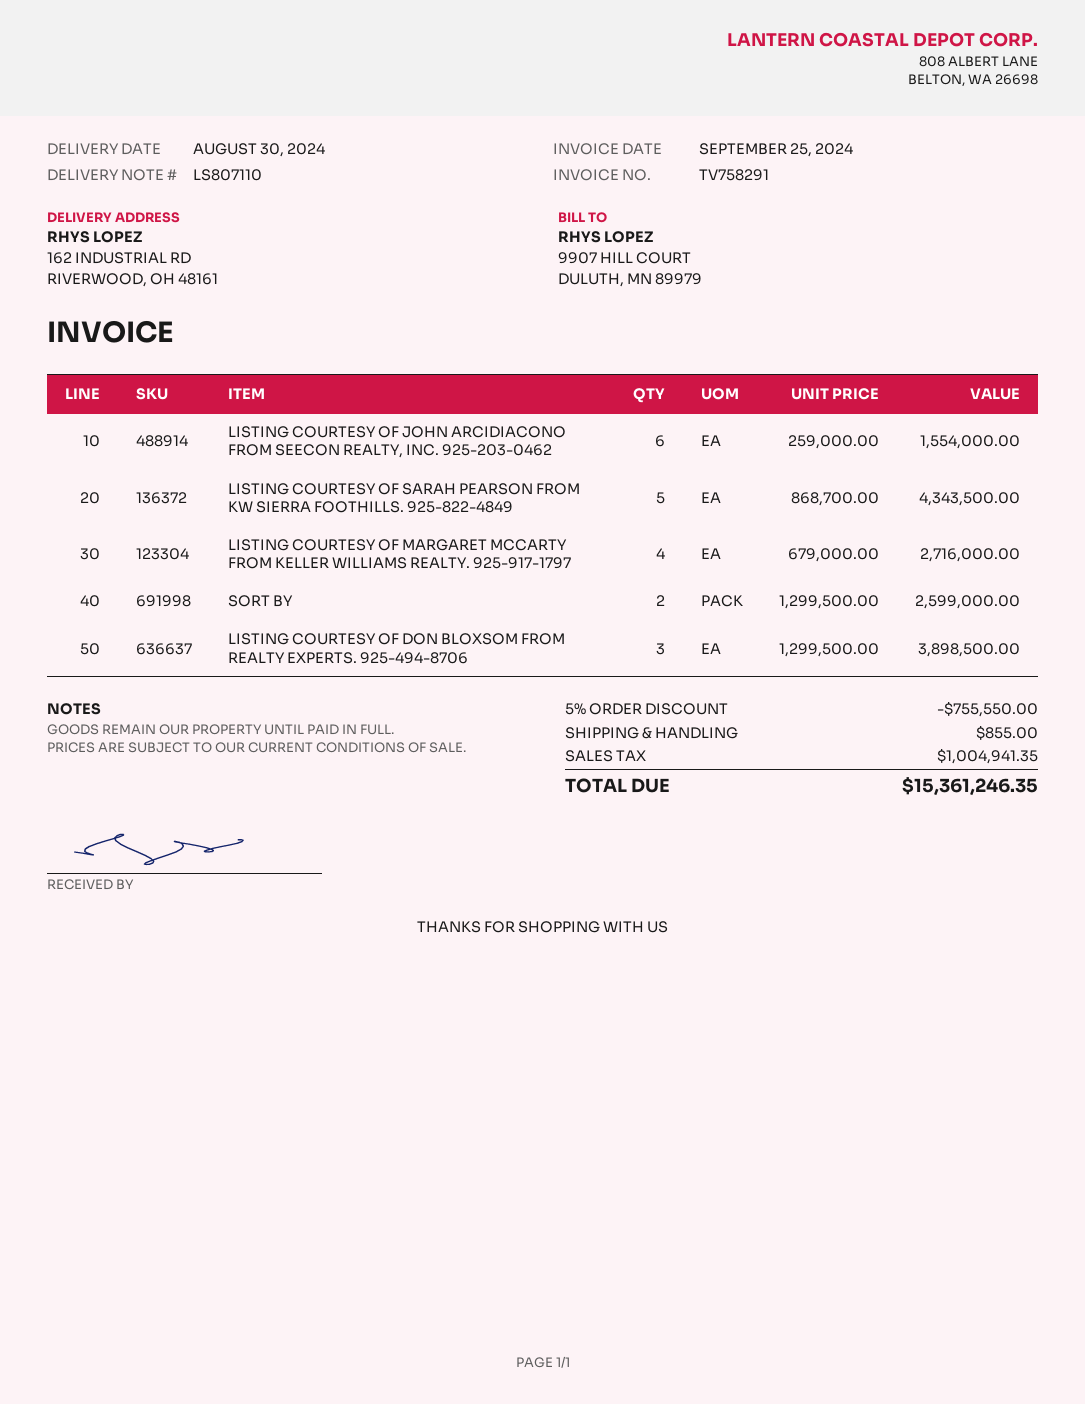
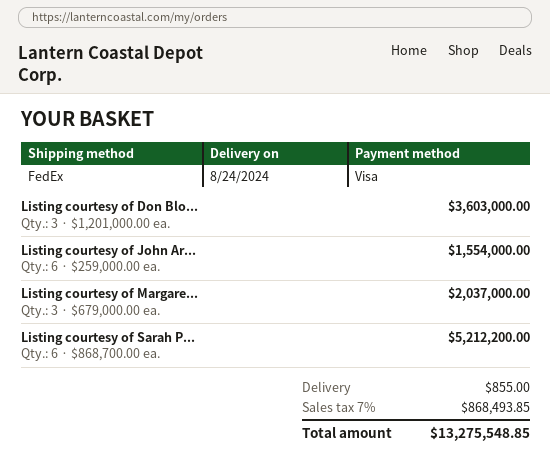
delivery date: 2024-08-30 -> 2024-08-24
LISTING COURTESY OF SARAH PEARSON FROM KW SIERRA FOOTHILLS. 925-822-4849: 5 x 868700.00 = 4343500.00 -> 6 x 868700.00 = 5212200.00
LISTING COURTESY OF MARGARET MCCARTY FROM KELLER WILLIAMS REALTY. 925-917-1797: 4 x 679000.00 = 2716000.00 -> 3 x 679000.00 = 2037000.00
SORT BY: 2 x 1299500.00 = 2599000.00 -> none
LISTING COURTESY OF DON BLOXSOM FROM REALTY EXPERTS. 925-494-8706: 3 x 1299500.00 = 3898500.00 -> 3 x 1201000.00 = 3603000.00
discount: 5% = 755550.00 -> none
tax: 1004941.35 -> 868493.85
total: 15361246.35 -> 13275548.85

